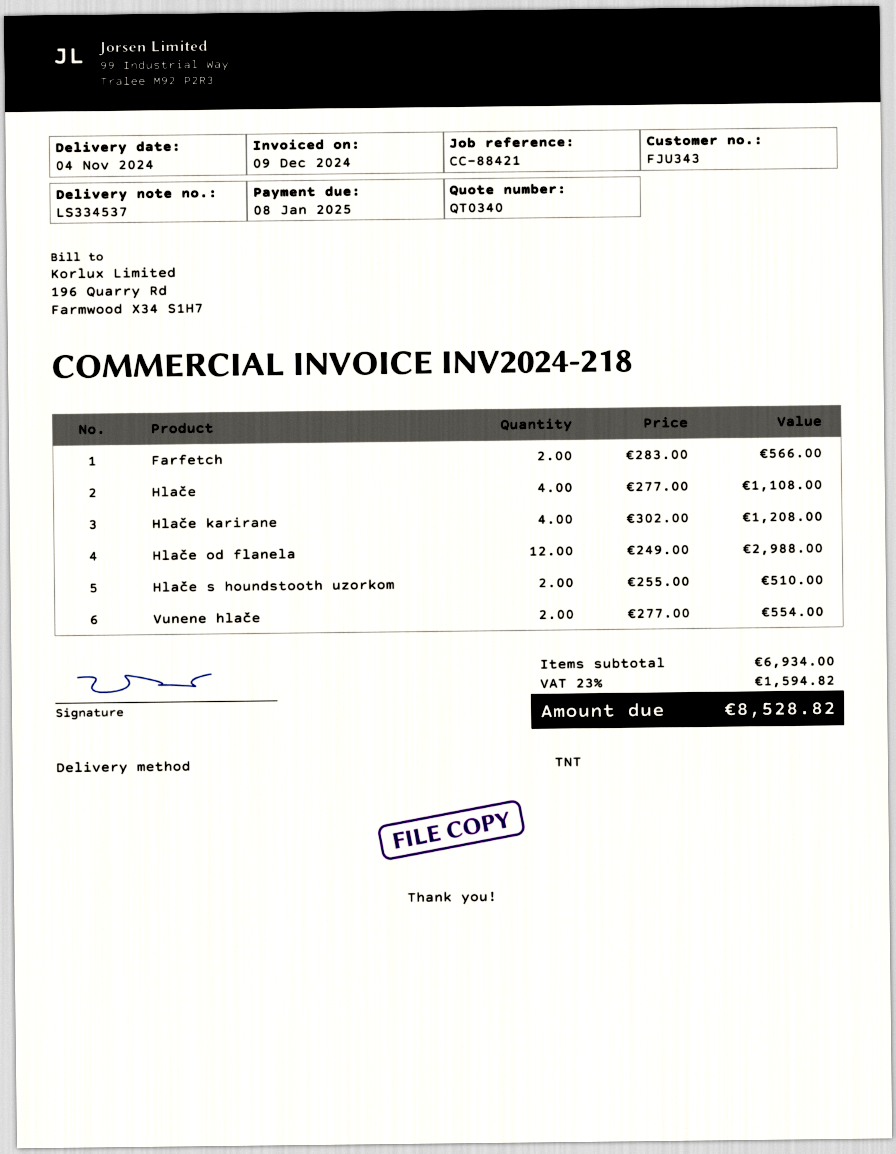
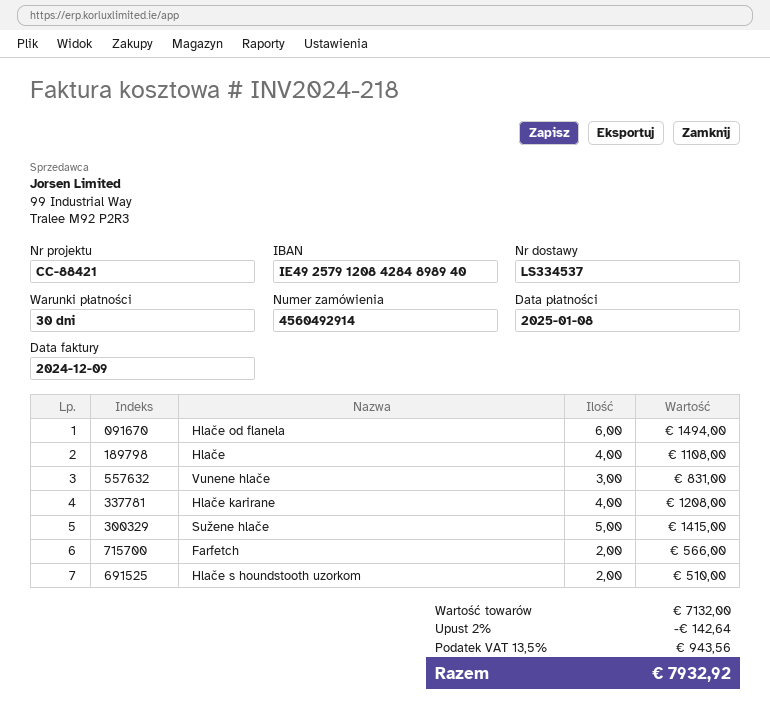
Hlače od flanela: 12 for 2988.00 -> 6 for 1494.00
Vunene hlače: 2 for 554.00 -> 3 for 831.00
Sužene hlače: none -> 5 for 1415.00
subtotal: 6934.00 -> 7132.00
discount: none -> 2% = 142.64
tax: 23% = 1594.82 -> 13.5% = 943.56
total: 8528.82 -> 7932.92

